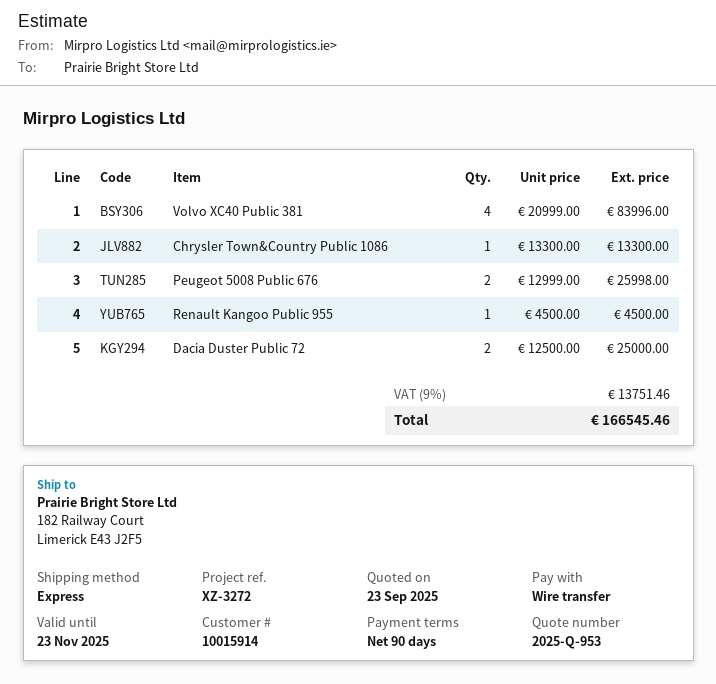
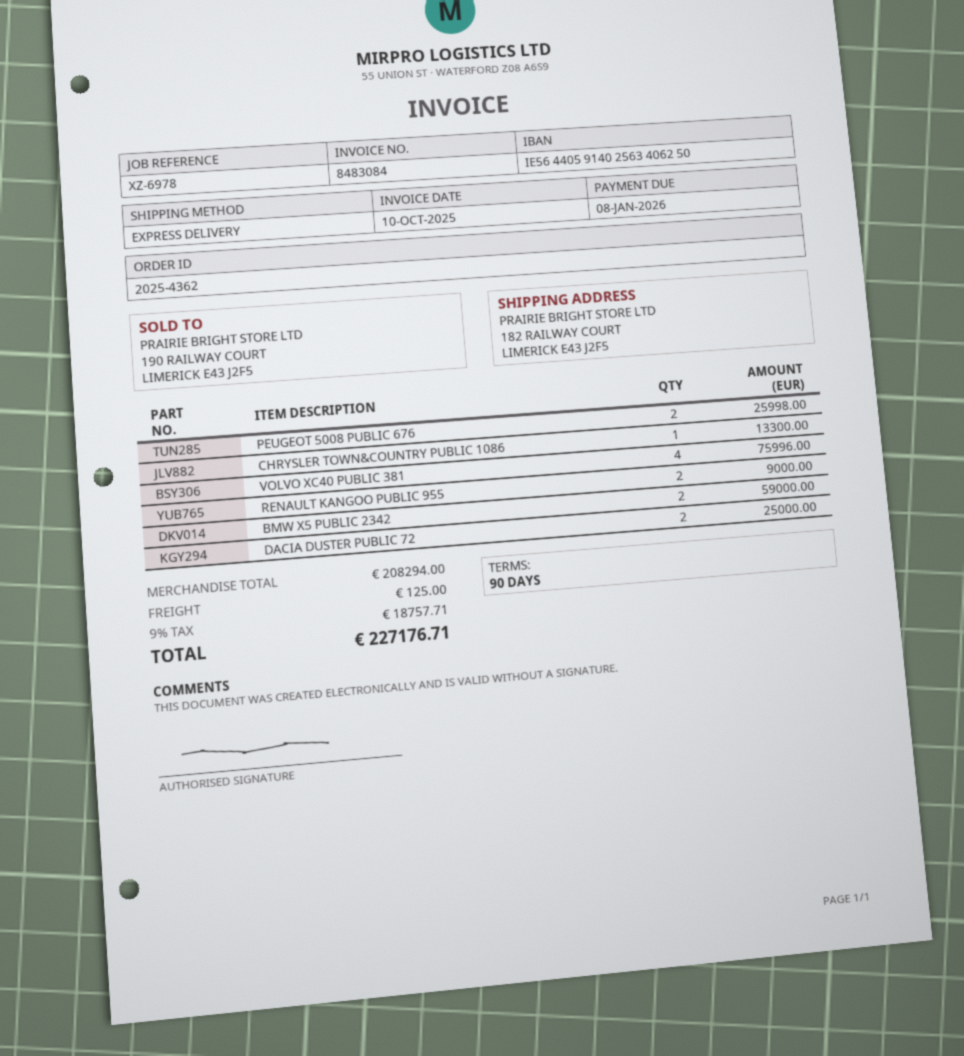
reference: XZ-3272 -> XZ-6978
Volvo XC40 Public 381: 4 for 83996.00 -> 4 for 75996.00
Renault Kangoo Public 955: 1 for 4500.00 -> 2 for 9000.00
BMW X5 PUBLIC 2342: none -> 2 for 59000.00
shipping: none -> 125.00
tax: 9% = 13751.46 -> 9% = 18757.71
total: 166545.46 -> 227176.71

